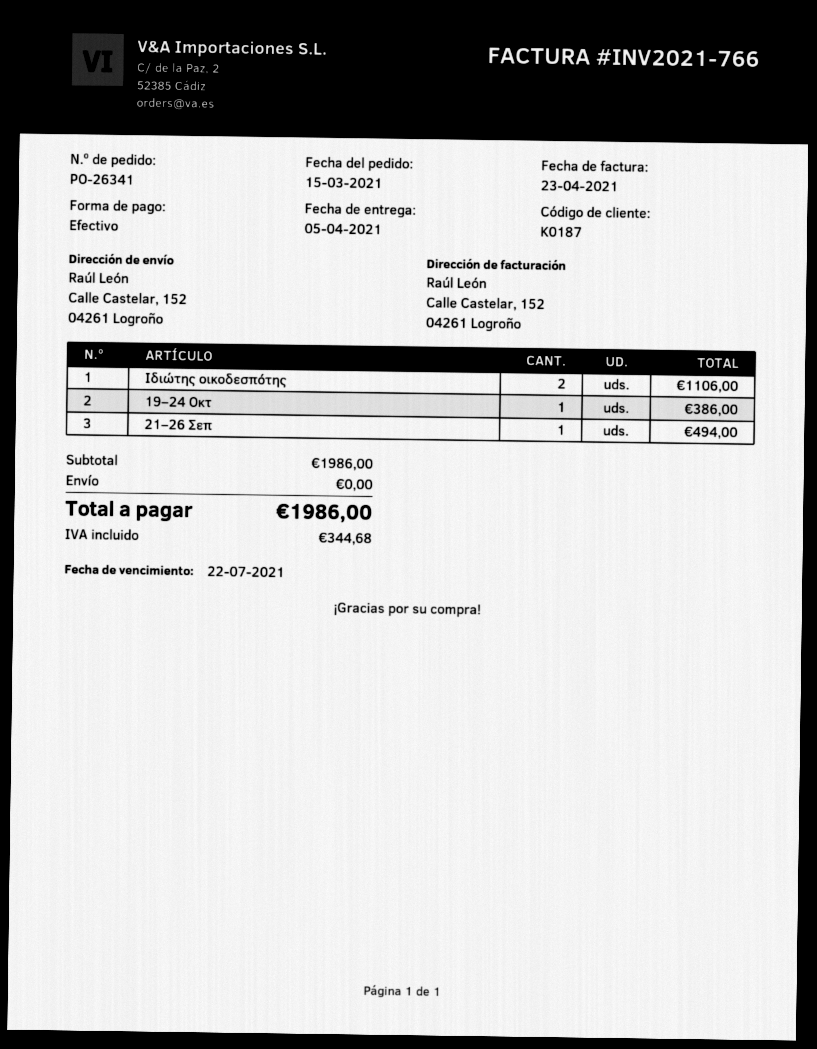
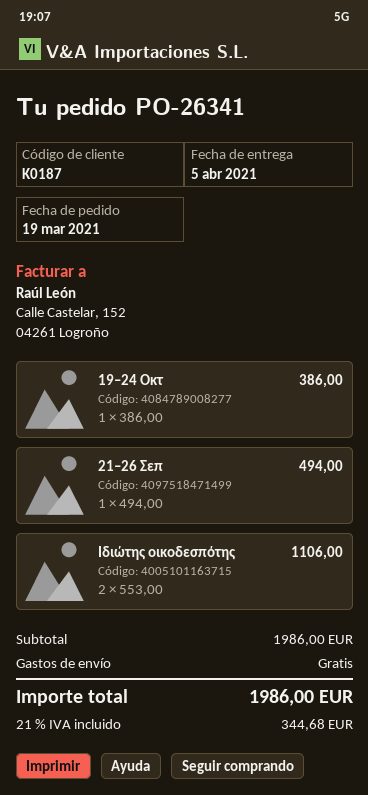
order date: 2021-03-15 -> 2021-03-19

